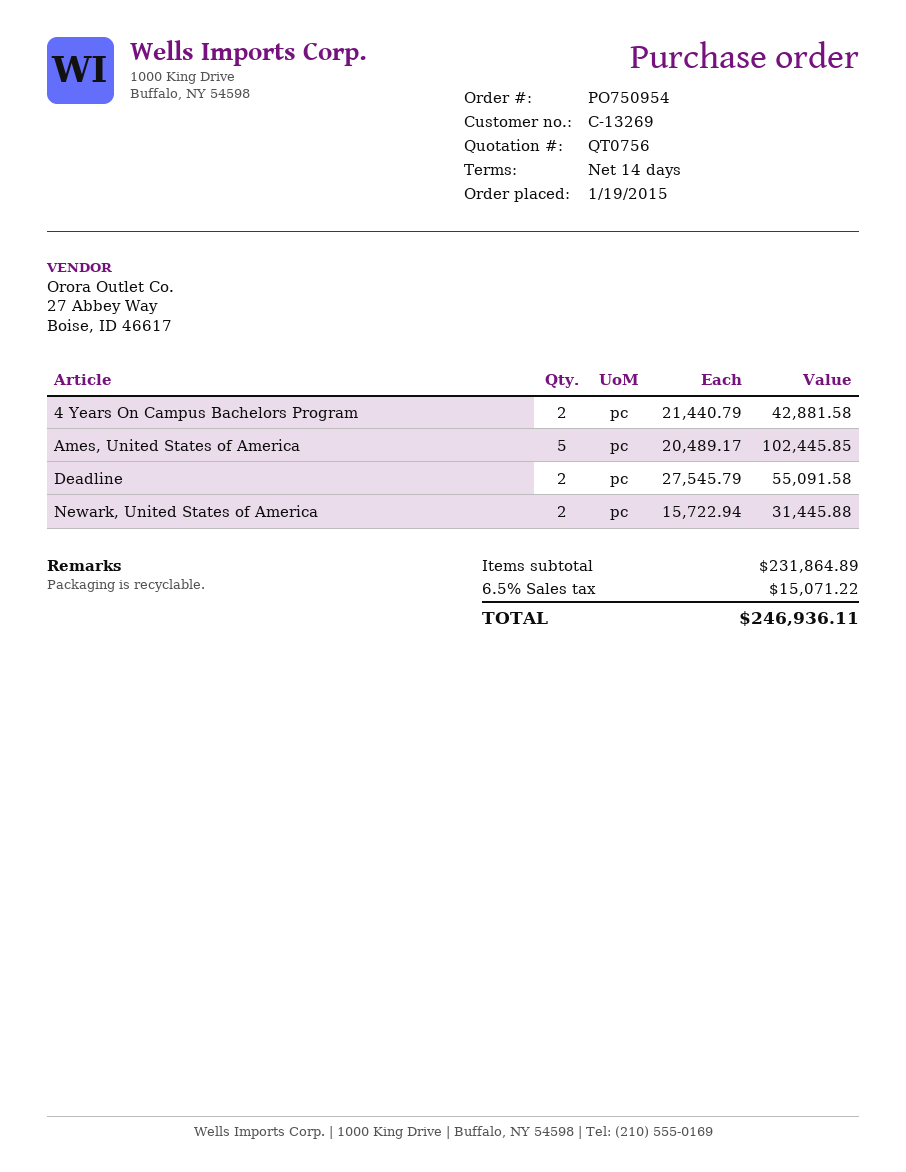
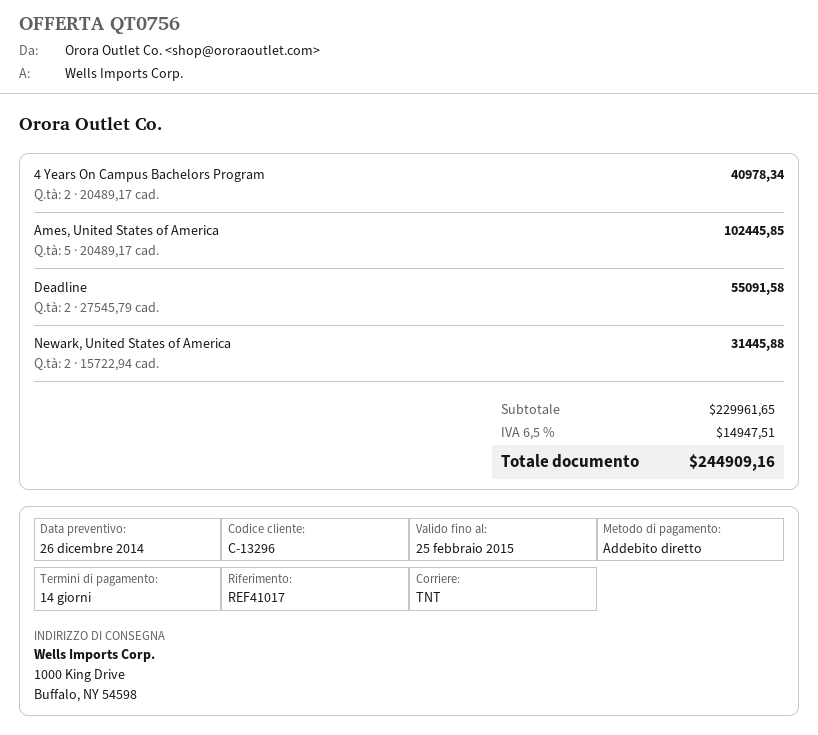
customer number: C-13269 -> C-13296
4 Years On Campus Bachelors Program: 2 x 21440.79 = 42881.58 -> 2 x 20489.17 = 40978.34
subtotal: 231864.89 -> 229961.65
tax: 6.5% = 15071.22 -> 6.5% = 14947.51
total: 246936.11 -> 244909.16

